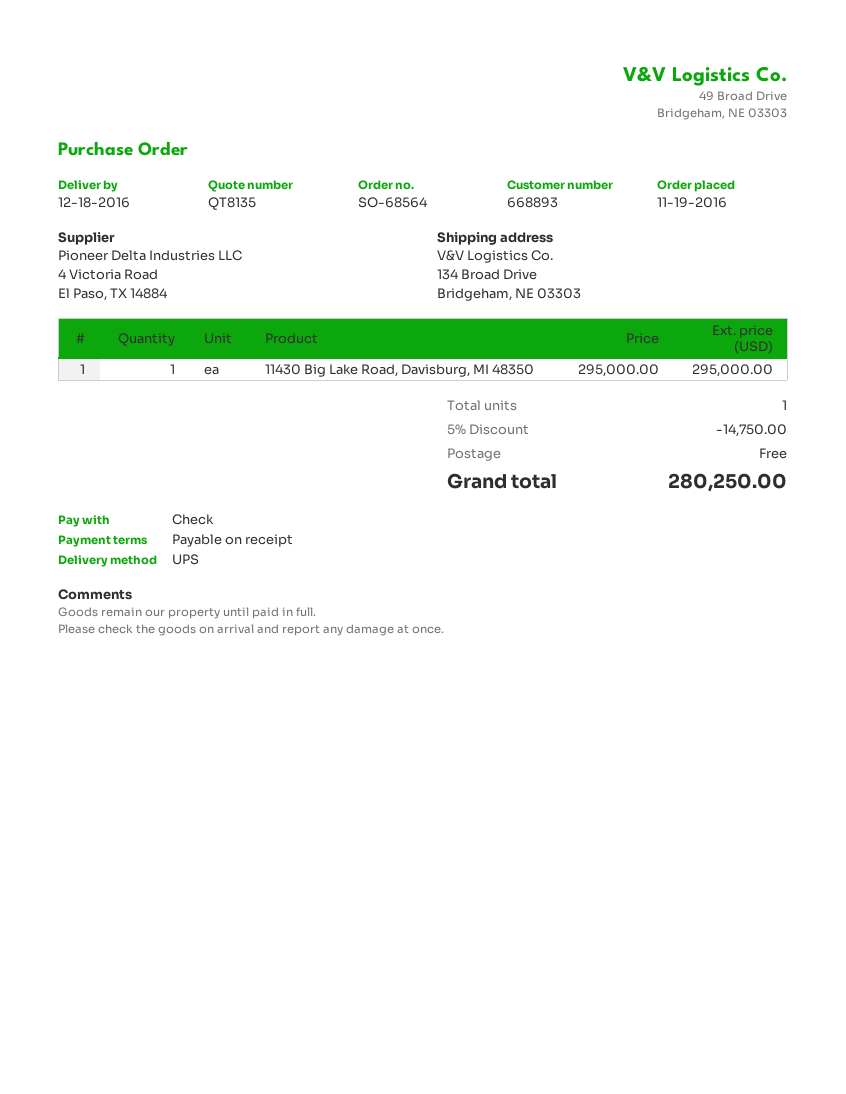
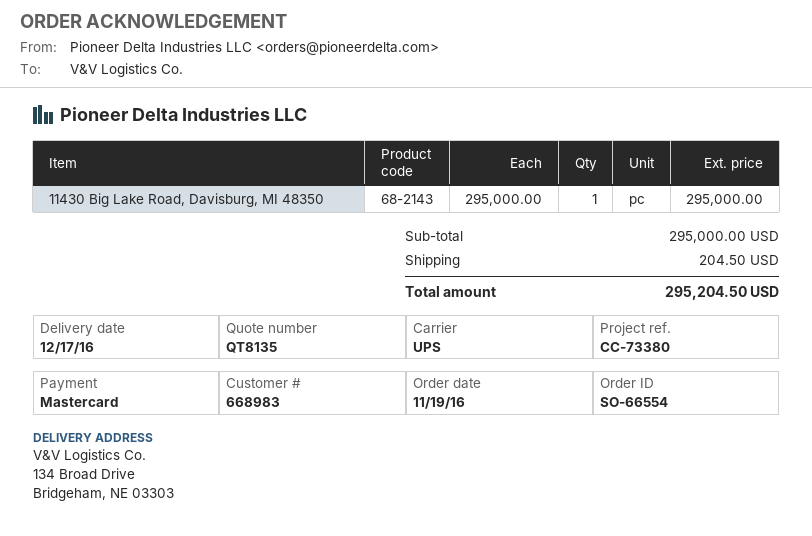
order number: SO-68564 -> SO-66554
delivery date: 2016-12-18 -> 2016-12-17
customer number: 668893 -> 668983
payment method: cheque -> Mastercard
discount: 5% = 14750.00 -> none
shipping: 0.00 -> 204.50
total: 280250.00 -> 295204.50

